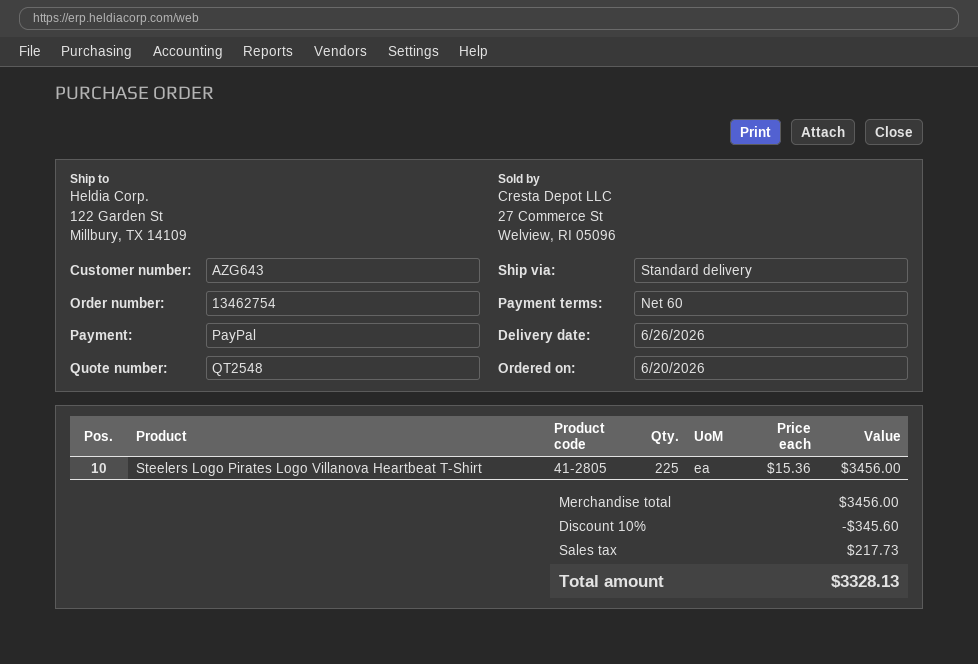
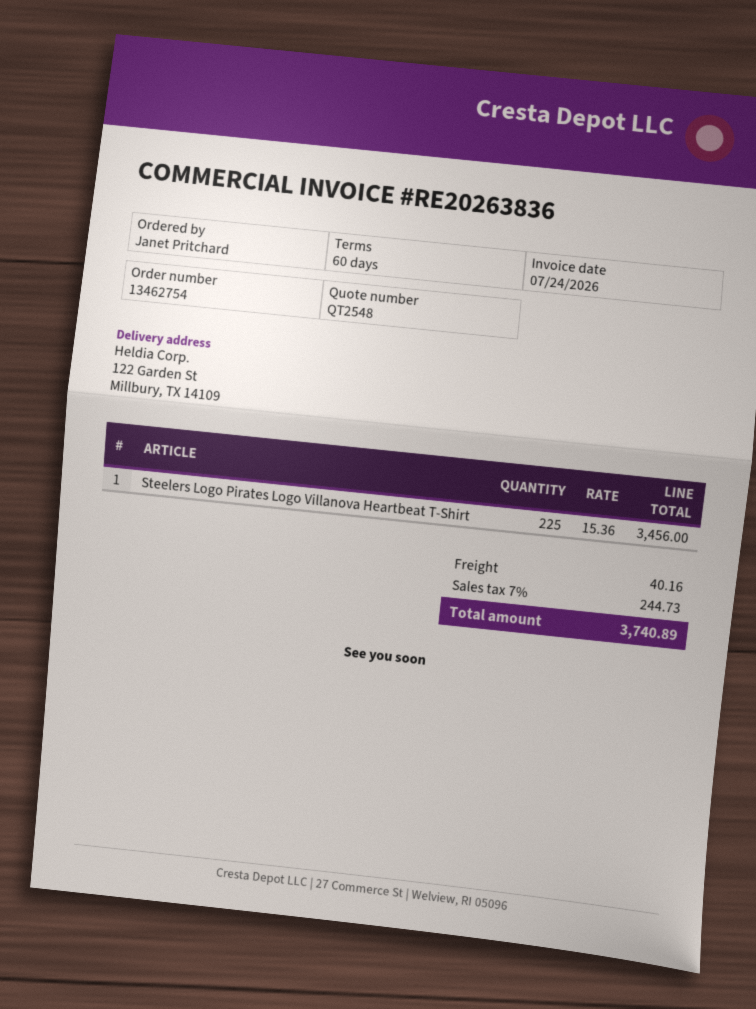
discount: 10% = 345.60 -> none
shipping: none -> 40.16
tax: 217.73 -> 244.73
total: 3328.13 -> 3740.89

